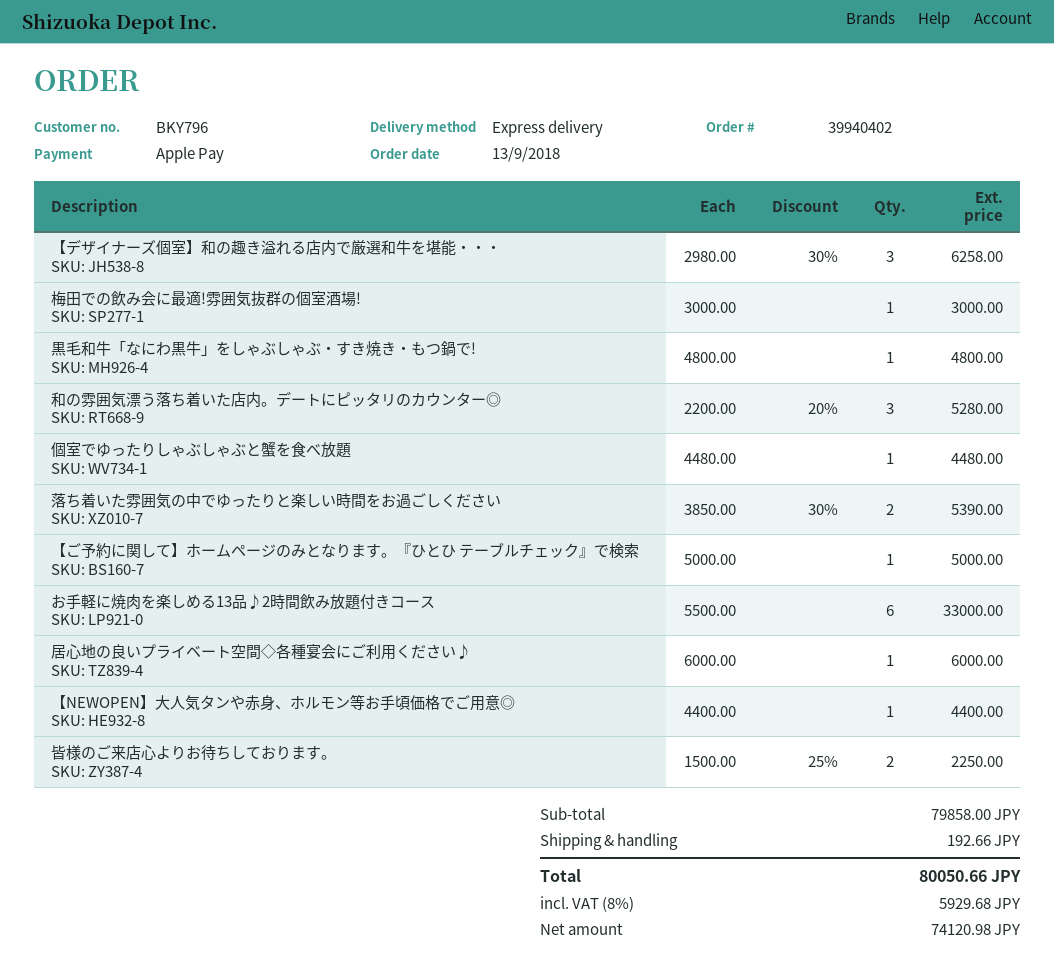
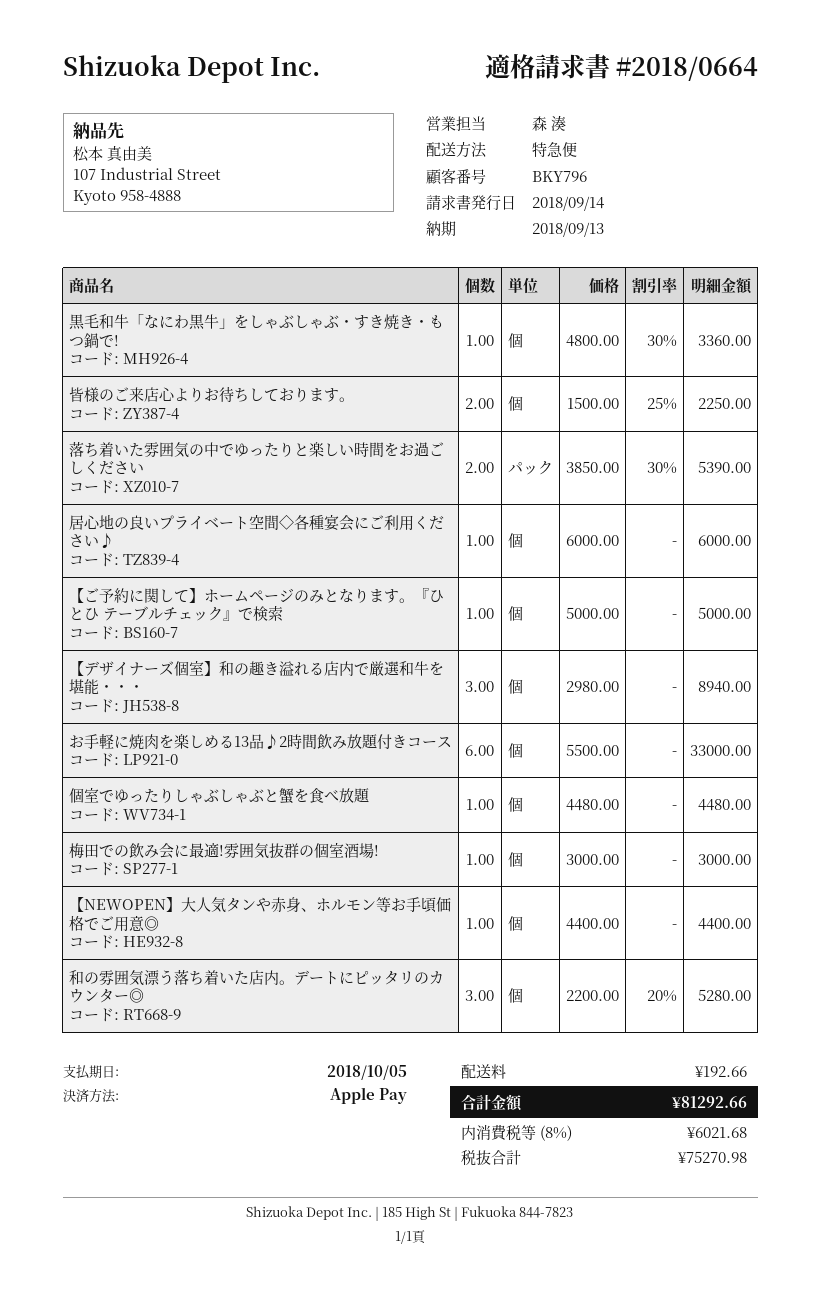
【デザイナーズ個室】和の趣き溢れる店内で厳選和牛を堪能・・・: 3 x 2980.00 - 30% = 6258.00 -> 3 x 2980.00 = 8940.00
黒毛和牛「なにわ黒牛」をしゃぶしゃぶ・すき焼き・もつ鍋で!: 1 x 4800.00 = 4800.00 -> 1 x 4800.00 - 30% = 3360.00
net: 74120.98 -> 75270.98
tax: 8% = 5929.68 -> 8% = 6021.68
total: 80050.66 -> 81292.66

